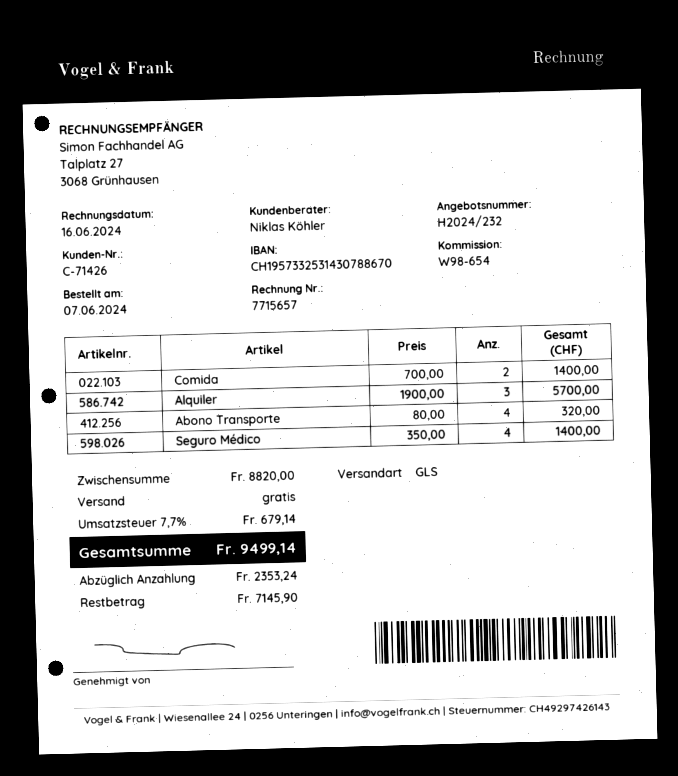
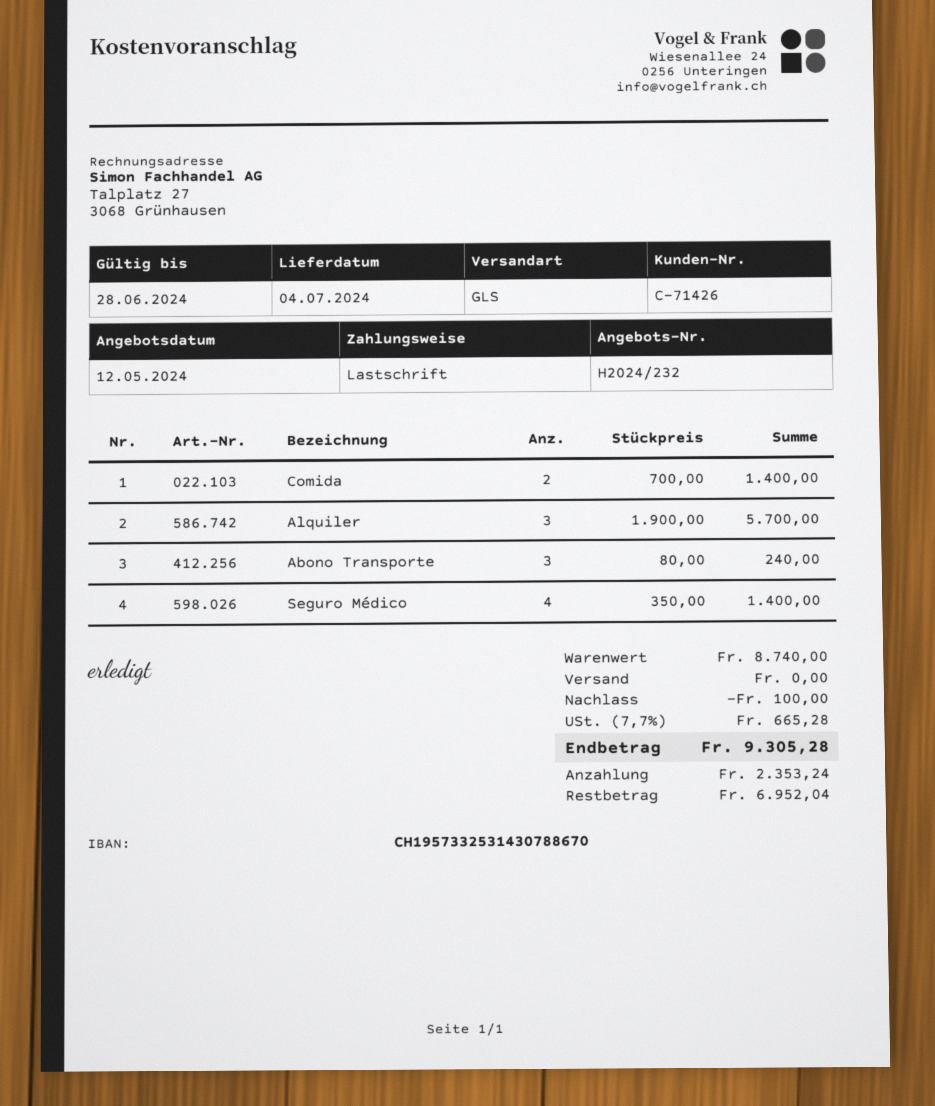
Abono Transporte: 4 x 80.00 = 320.00 -> 3 x 80.00 = 240.00
subtotal: 8820.00 -> 8740.00
discount: none -> 100.00
tax: 7.7% = 679.14 -> 7.7% = 665.28
total: 9499.14 -> 9305.28
balance: 7145.90 -> 6952.04

